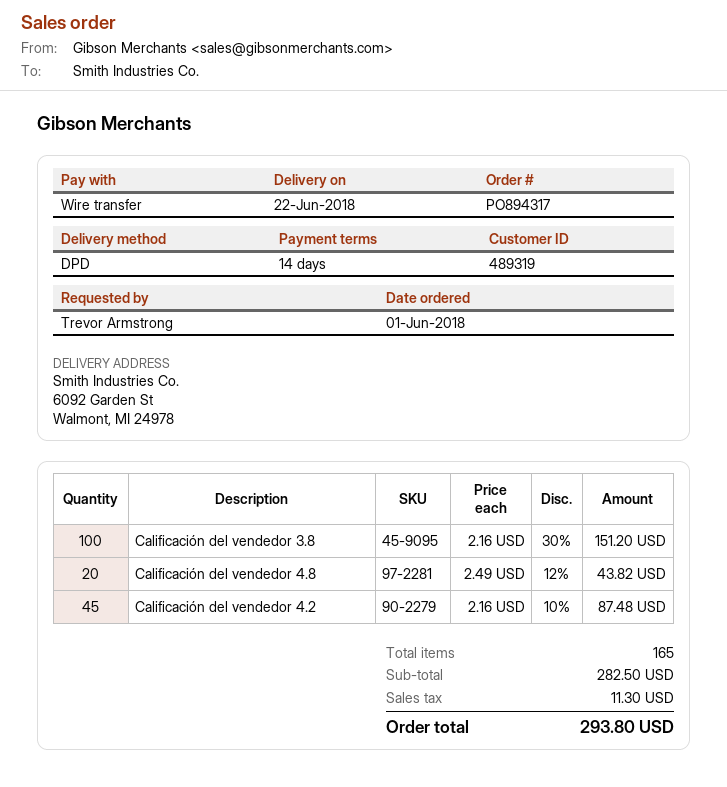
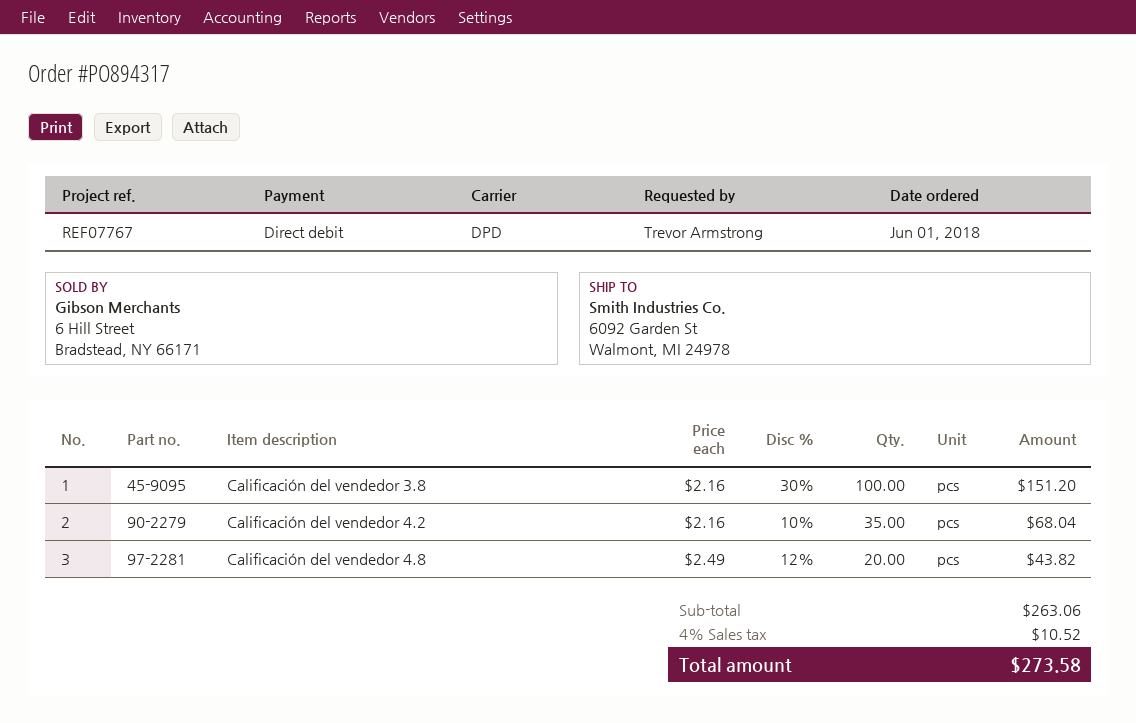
payment method: bank transfer -> direct debit
Calificación del vendedor 4.2: 45 x 2.16 - 10% = 87.48 -> 35 x 2.16 - 10% = 68.04
subtotal: 282.50 -> 263.06
tax: 11.30 -> 10.52
total: 293.80 -> 273.58

